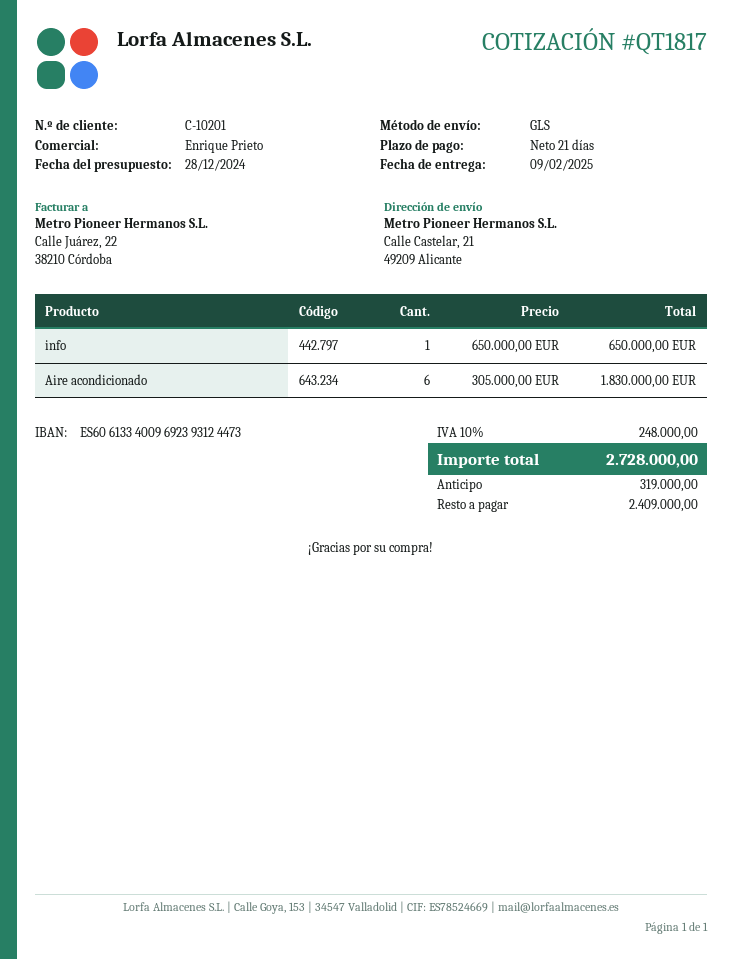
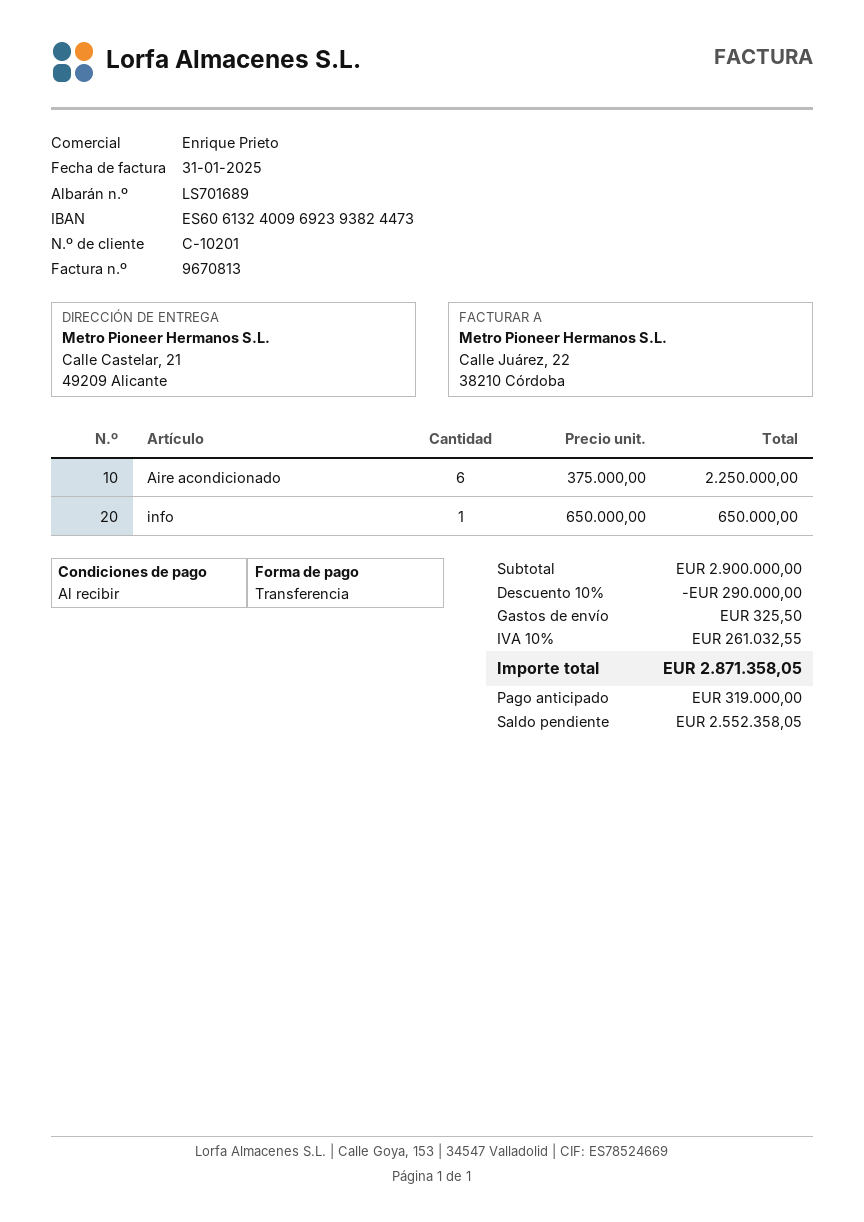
payment terms: 21 days -> on receipt
bank account: ES6061334009692393124473 -> ES6061324009692393824473
Aire acondicionado: 6 x 305000.00 = 1830000.00 -> 6 x 375000.00 = 2250000.00
discount: none -> 10% = 290000.00
shipping: none -> 325.50
tax: 10% = 248000.00 -> 10% = 261032.55
total: 2728000.00 -> 2871358.05
balance: 2409000.00 -> 2552358.05

